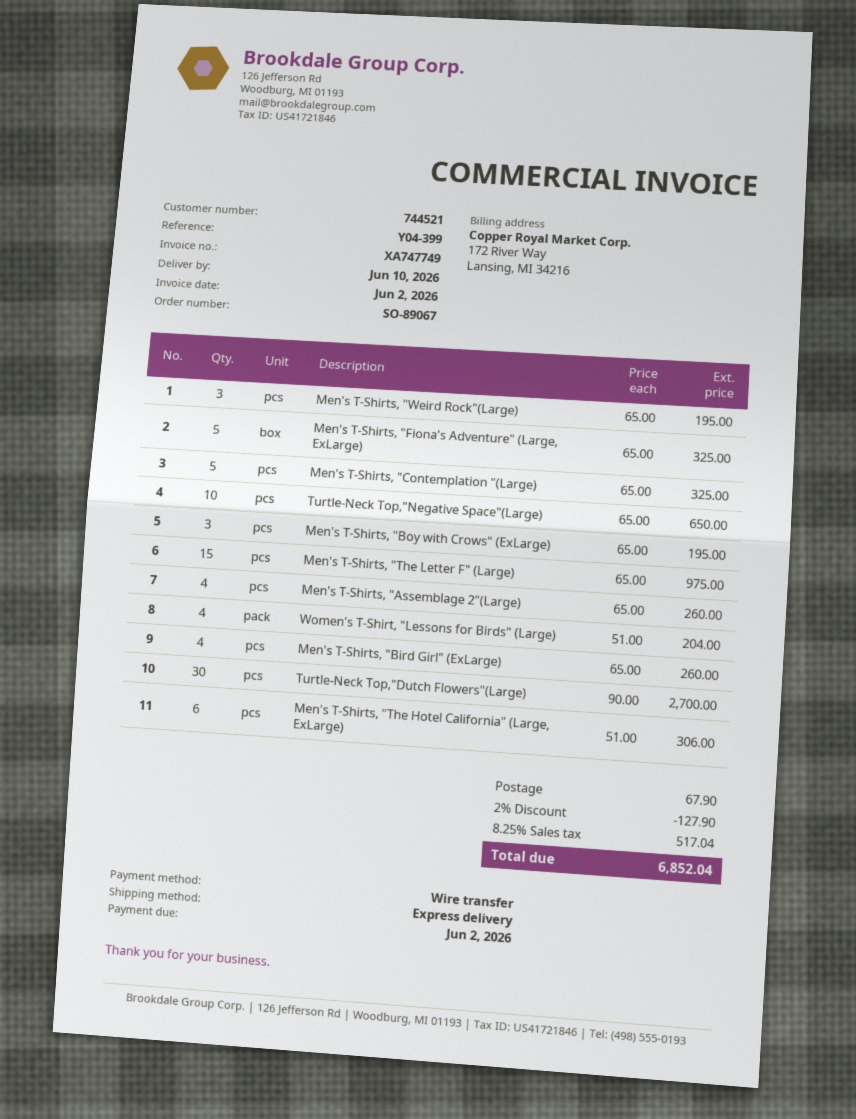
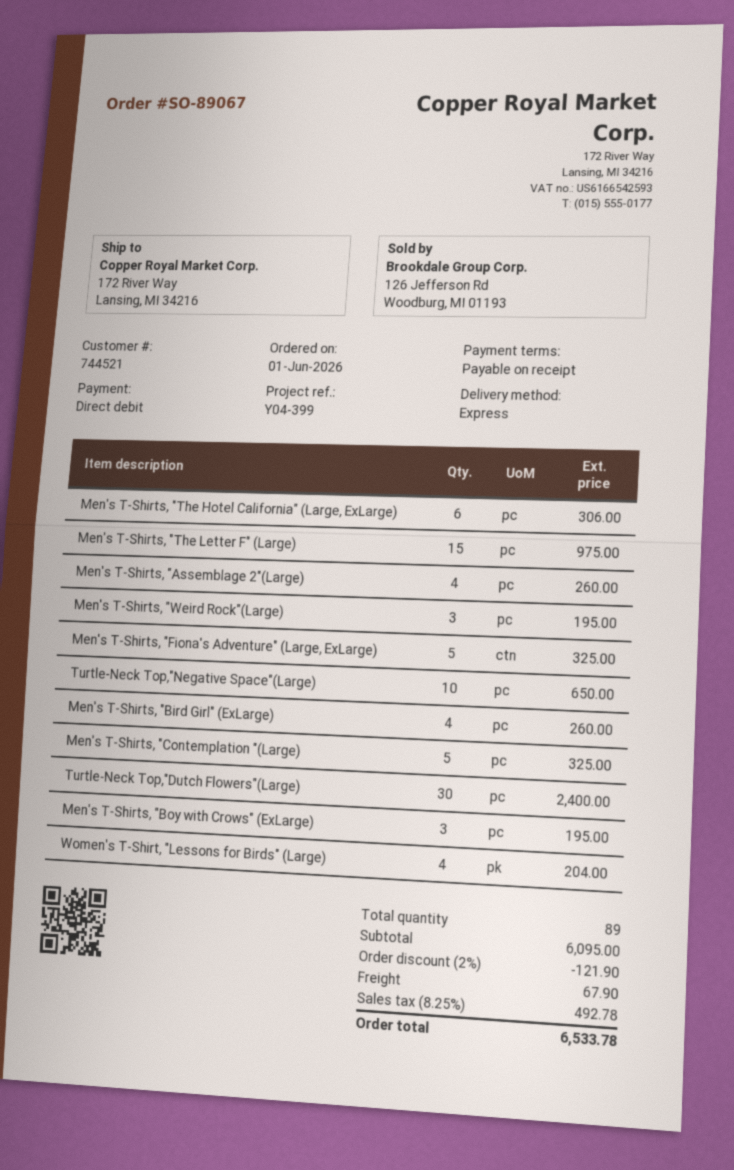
payment method: bank transfer -> direct debit
Turtle-Neck Top,"Dutch Flowers"(Large): 30 for 2700.00 -> 30 for 2400.00
discount: 2% = 127.90 -> 2% = 121.90
tax: 8.25% = 517.04 -> 8.25% = 492.78
total: 6852.04 -> 6533.78

